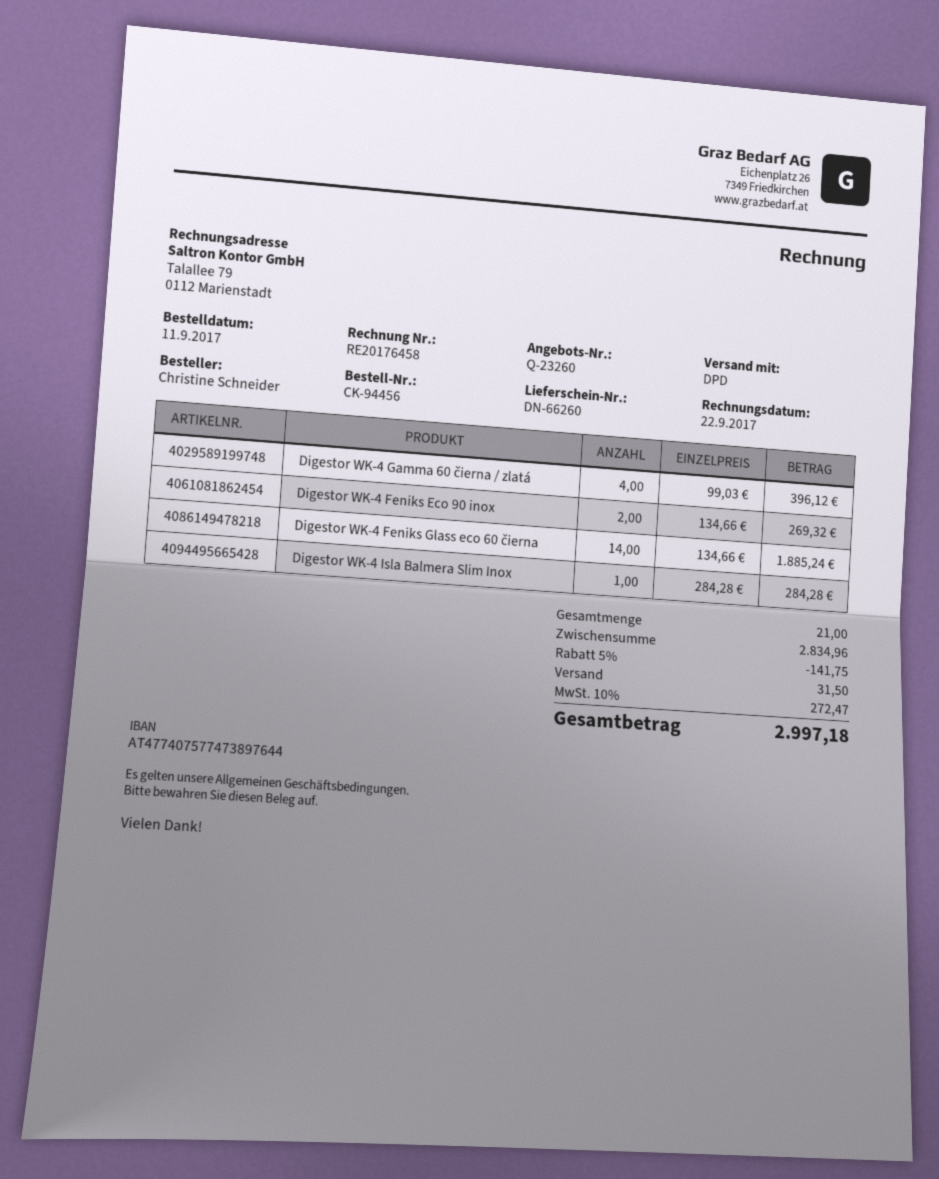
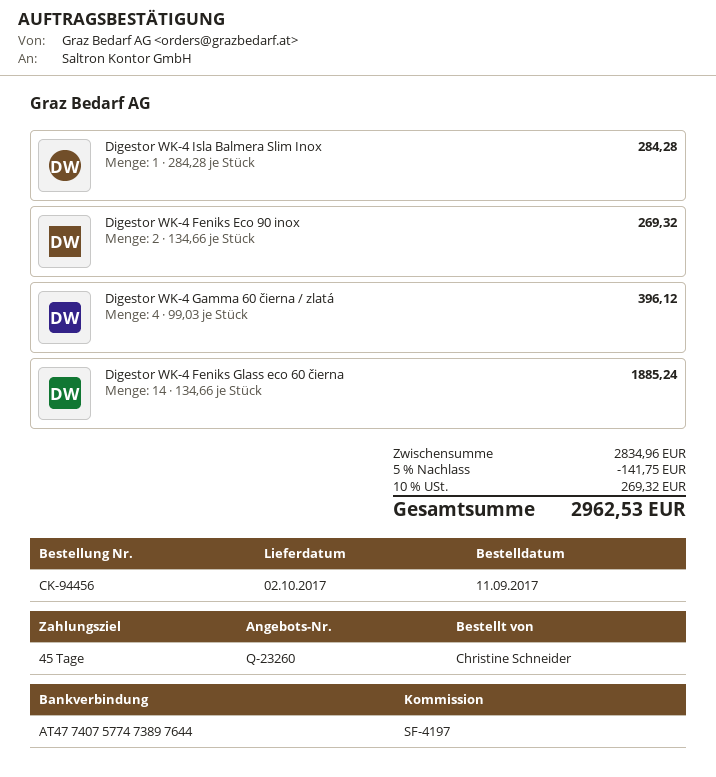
shipping: 31.50 -> none
tax: 10% = 272.47 -> 10% = 269.32
total: 2997.18 -> 2962.53

